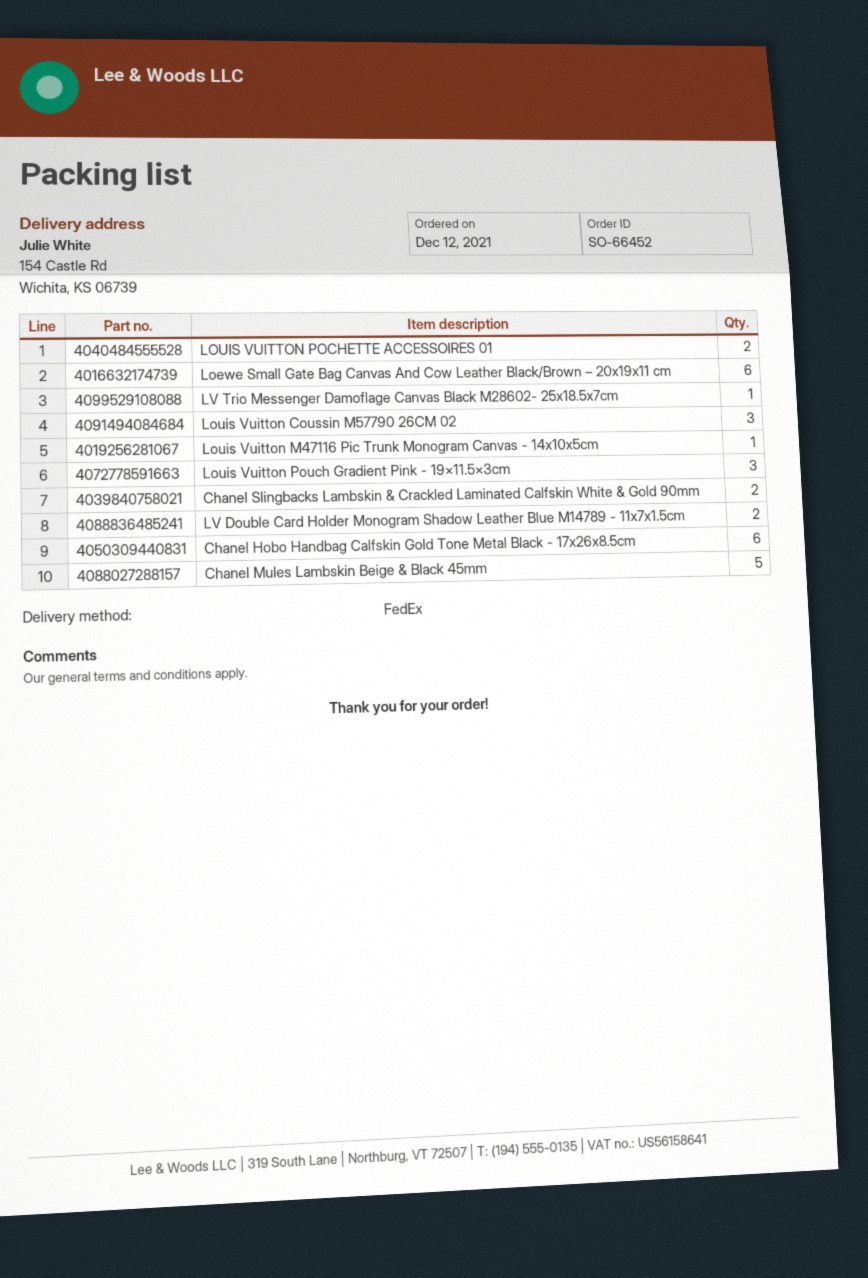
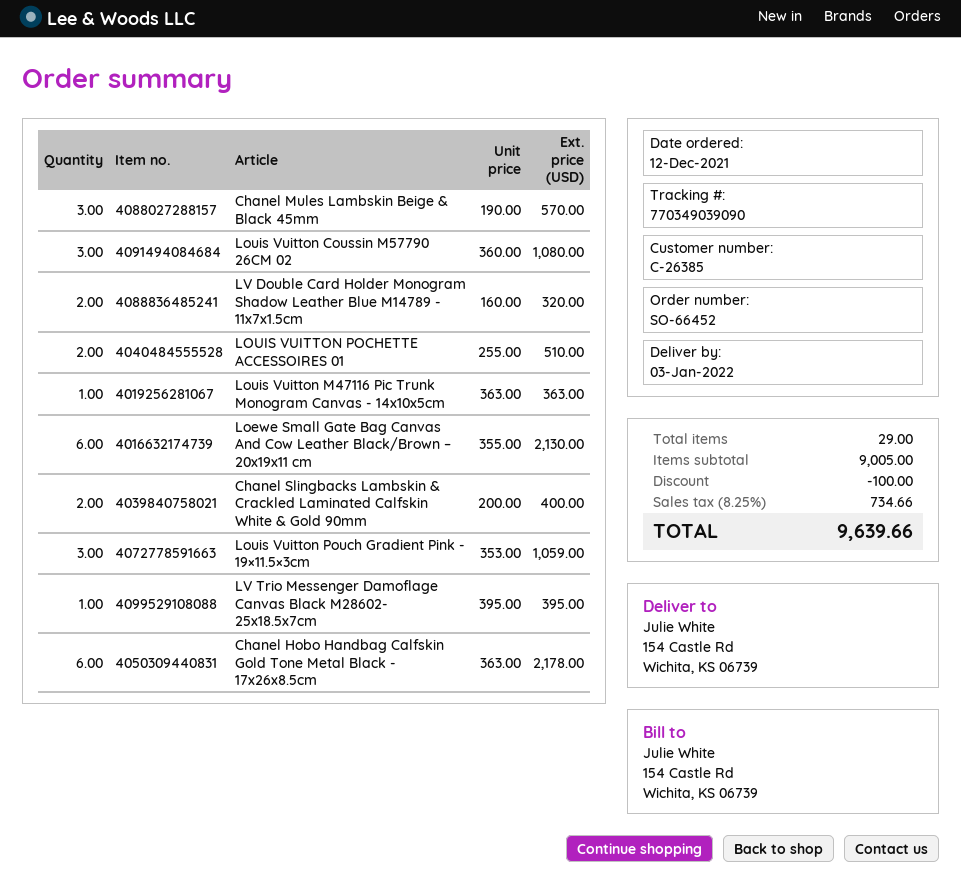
Chanel Mules Lambskin Beige & Black 45mm: 5 -> 3

